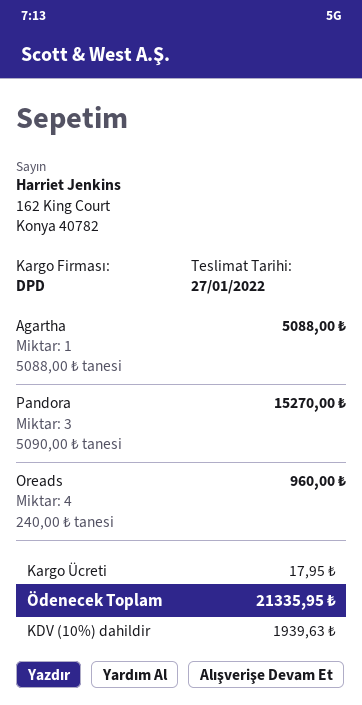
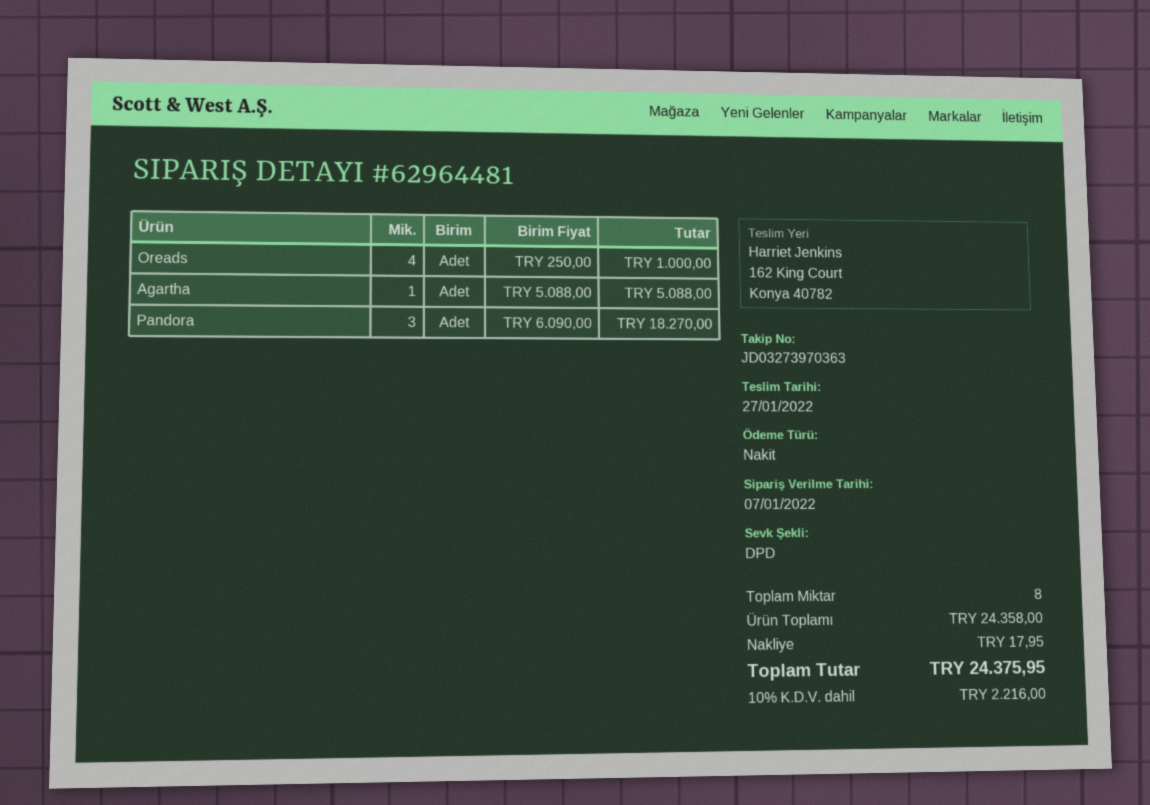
Pandora: 3 x 5090.00 = 15270.00 -> 3 x 6090.00 = 18270.00
Oreads: 4 x 240.00 = 960.00 -> 4 x 250.00 = 1000.00
tax: 10% = 1939.63 -> 10% = 2216.00
total: 21335.95 -> 24375.95

